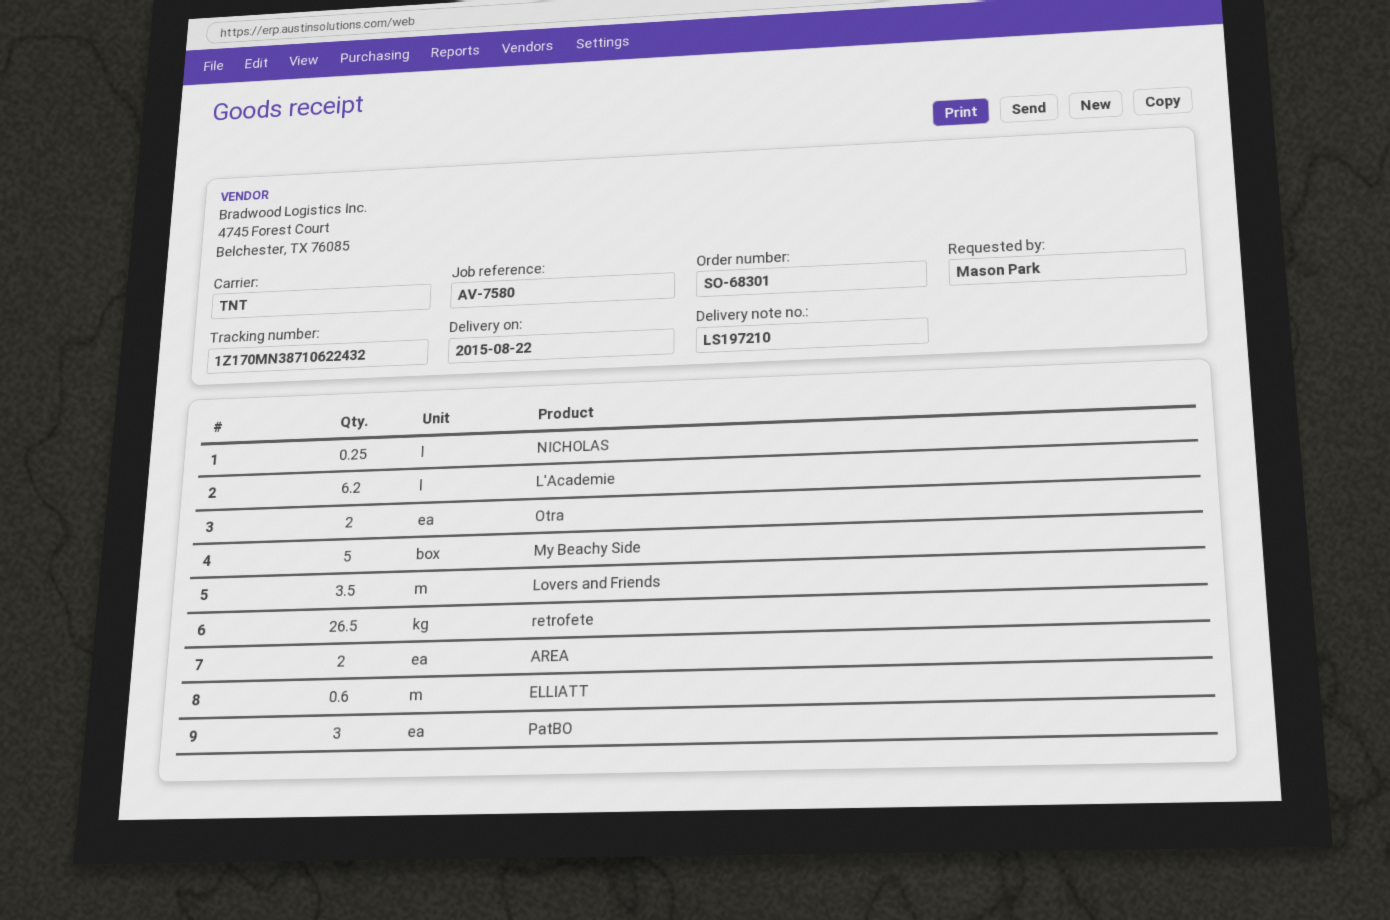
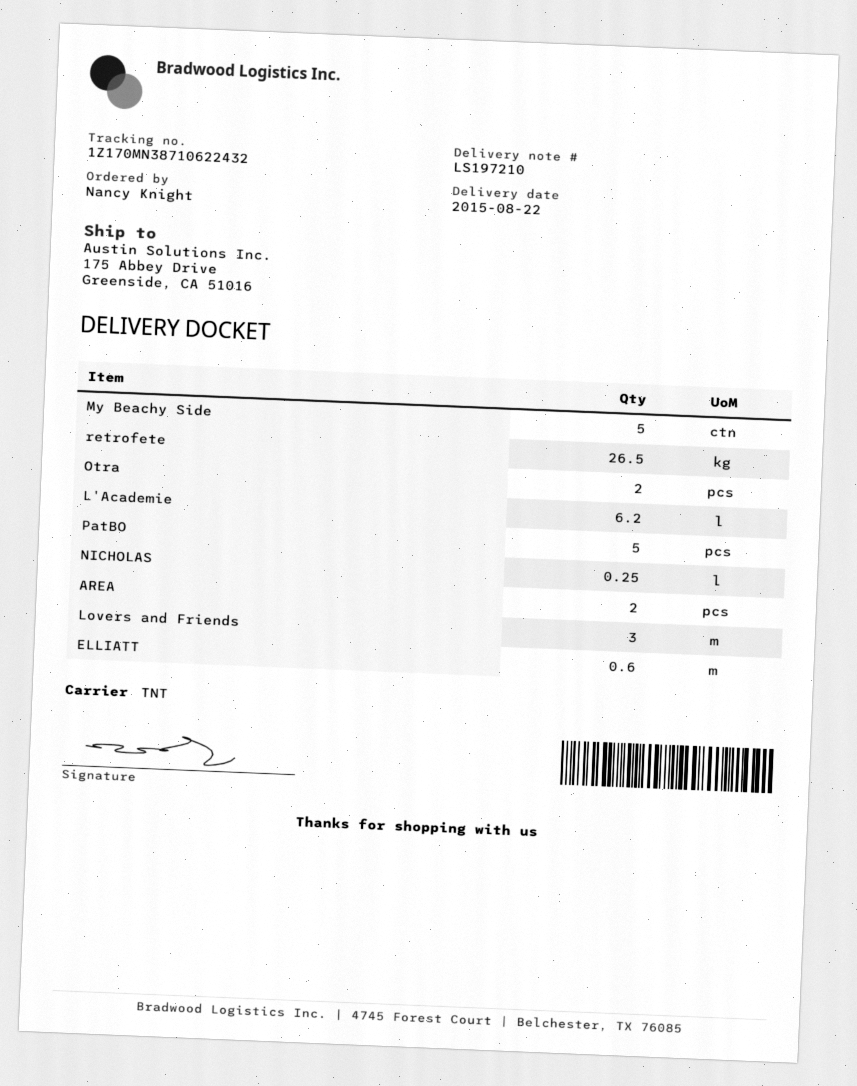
ordered by: Mason Park -> Nancy Knight
Lovers and Friends: 3.5 -> 3
PatBO: 3 -> 5

